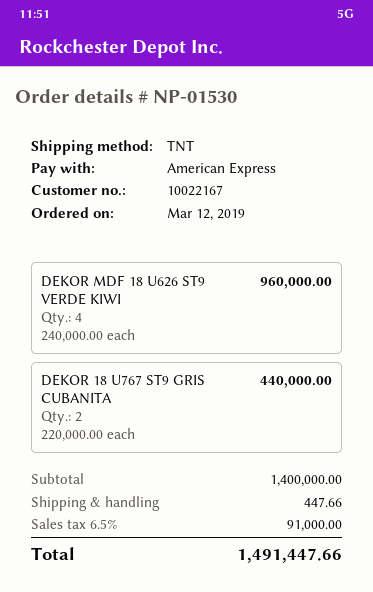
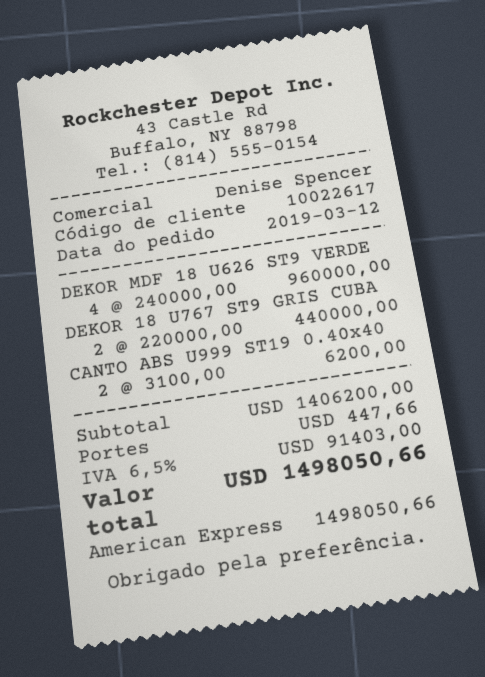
customer number: 10022167 -> 10022617
CANTO ABS U999 ST19 0.40x40: none -> 2 x 3100.00 = 6200.00
subtotal: 1400000.00 -> 1406200.00
tax: 6.5% = 91000.00 -> 6.5% = 91403.00
total: 1491447.66 -> 1498050.66

